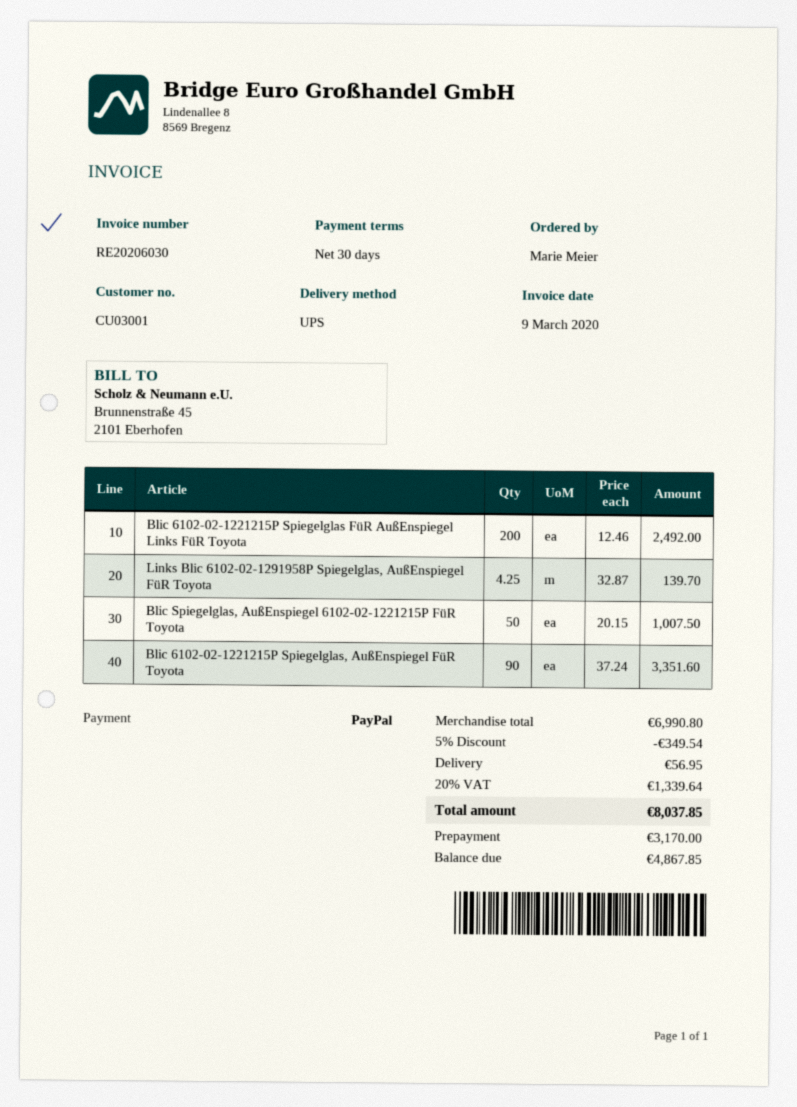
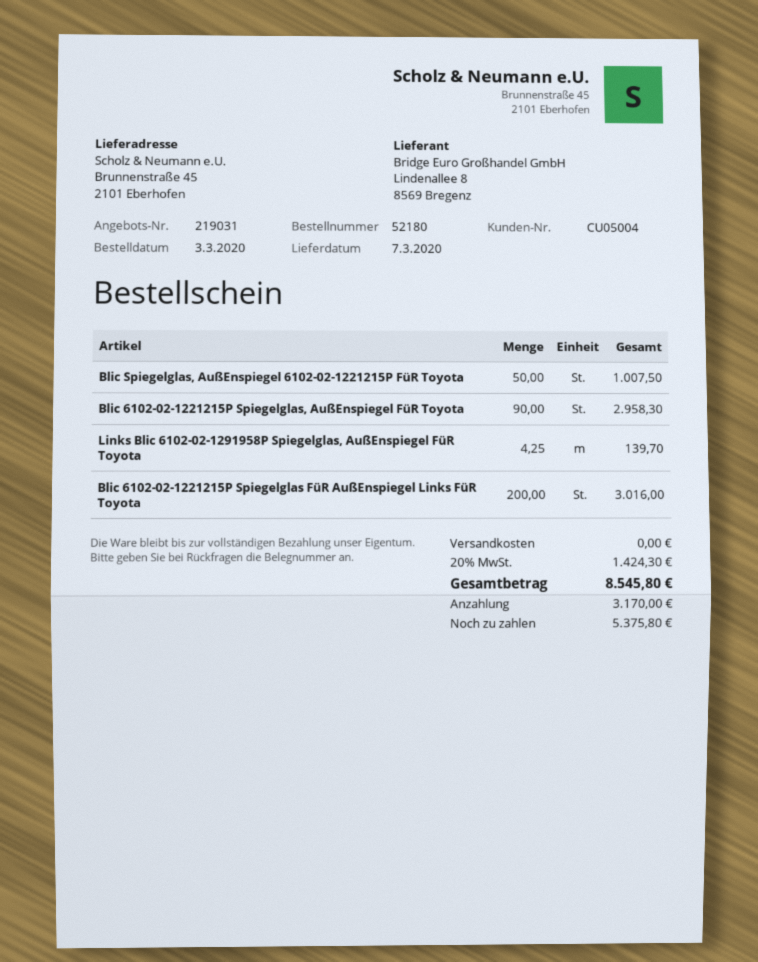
customer number: CU03001 -> CU05004
Blic 6102-02-1221215P Spiegelglas FüR AußEnspiegel Links FüR Toyota: 200 for 2492.00 -> 200 for 3016.00
Blic 6102-02-1221215P Spiegelglas, AußEnspiegel FüR Toyota: 90 for 3351.60 -> 90 for 2958.30
discount: 5% = 349.54 -> none
shipping: 56.95 -> 0.00
tax: 20% = 1339.64 -> 20% = 1424.30
total: 8037.85 -> 8545.80
balance: 4867.85 -> 5375.80

